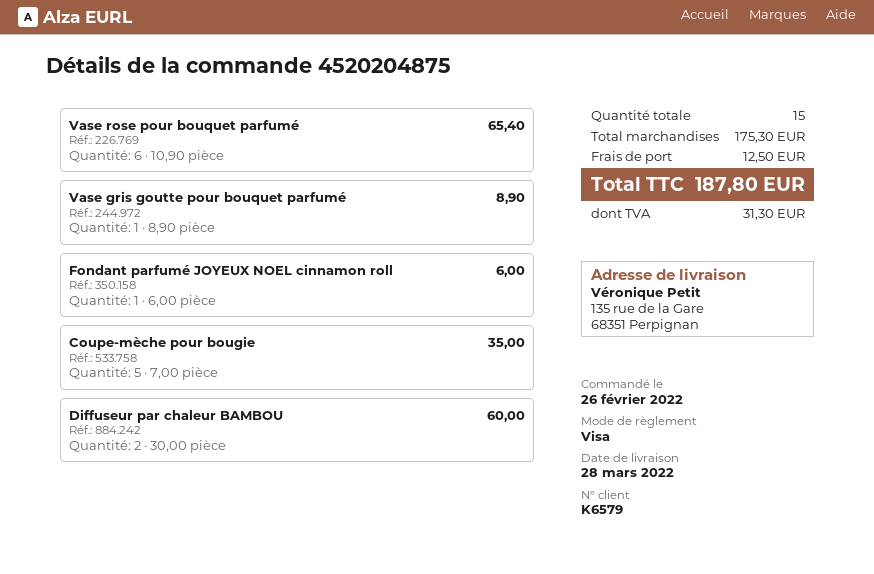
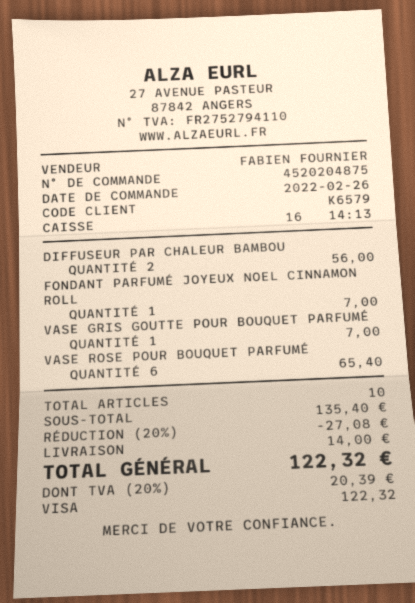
Vase gris goutte pour bouquet parfumé: 1 for 8.90 -> 1 for 7.00
Fondant parfumé JOYEUX NOEL cinnamon roll: 1 for 6.00 -> 1 for 7.00
Coupe-mèche pour bougie: 5 for 35.00 -> none
Diffuseur par chaleur BAMBOU: 2 for 60.00 -> 2 for 56.00
total quantity: 15 -> 10
subtotal: 175.30 -> 135.40
discount: none -> 20% = 27.08
shipping: 12.50 -> 14.00
tax: 31.30 -> 20.39
total: 187.80 -> 122.32

